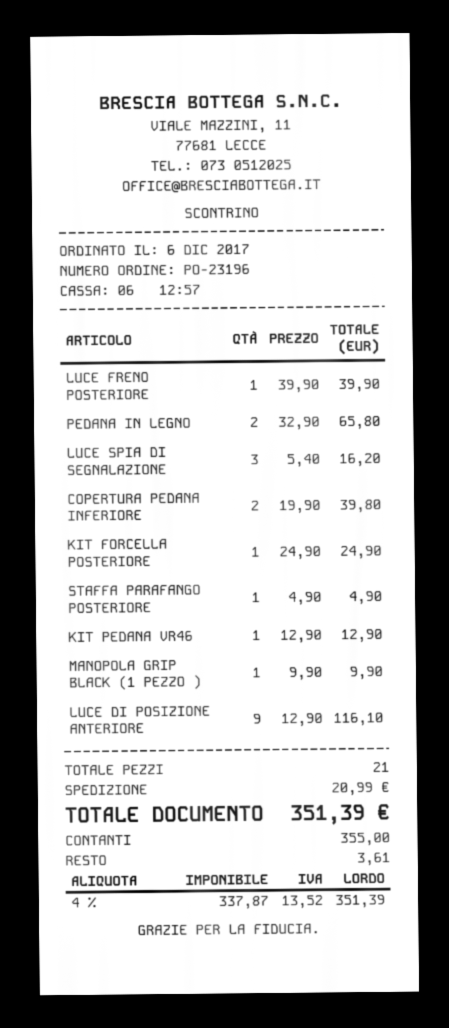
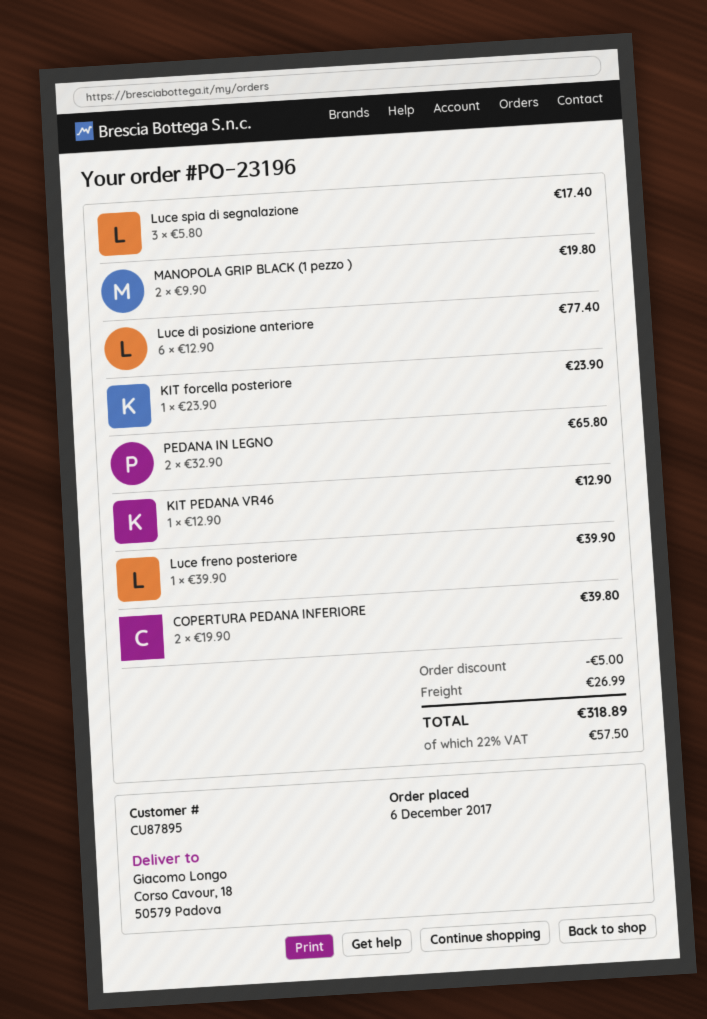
LUCE SPIA DI SEGNALAZIONE: 3 x 5.40 = 16.20 -> 3 x 5.80 = 17.40
KIT FORCELLA POSTERIORE: 1 x 24.90 = 24.90 -> 1 x 23.90 = 23.90
STAFFA PARAFANGO POSTERIORE: 1 x 4.90 = 4.90 -> none
MANOPOLA GRIP BLACK (1 PEZZO ): 1 x 9.90 = 9.90 -> 2 x 9.90 = 19.80
LUCE DI POSIZIONE ANTERIORE: 9 x 12.90 = 116.10 -> 6 x 12.90 = 77.40
discount: none -> 5.00
shipping: 20.99 -> 26.99
tax: 4% = 13.52 -> 22% = 57.50
total: 351.39 -> 318.89

